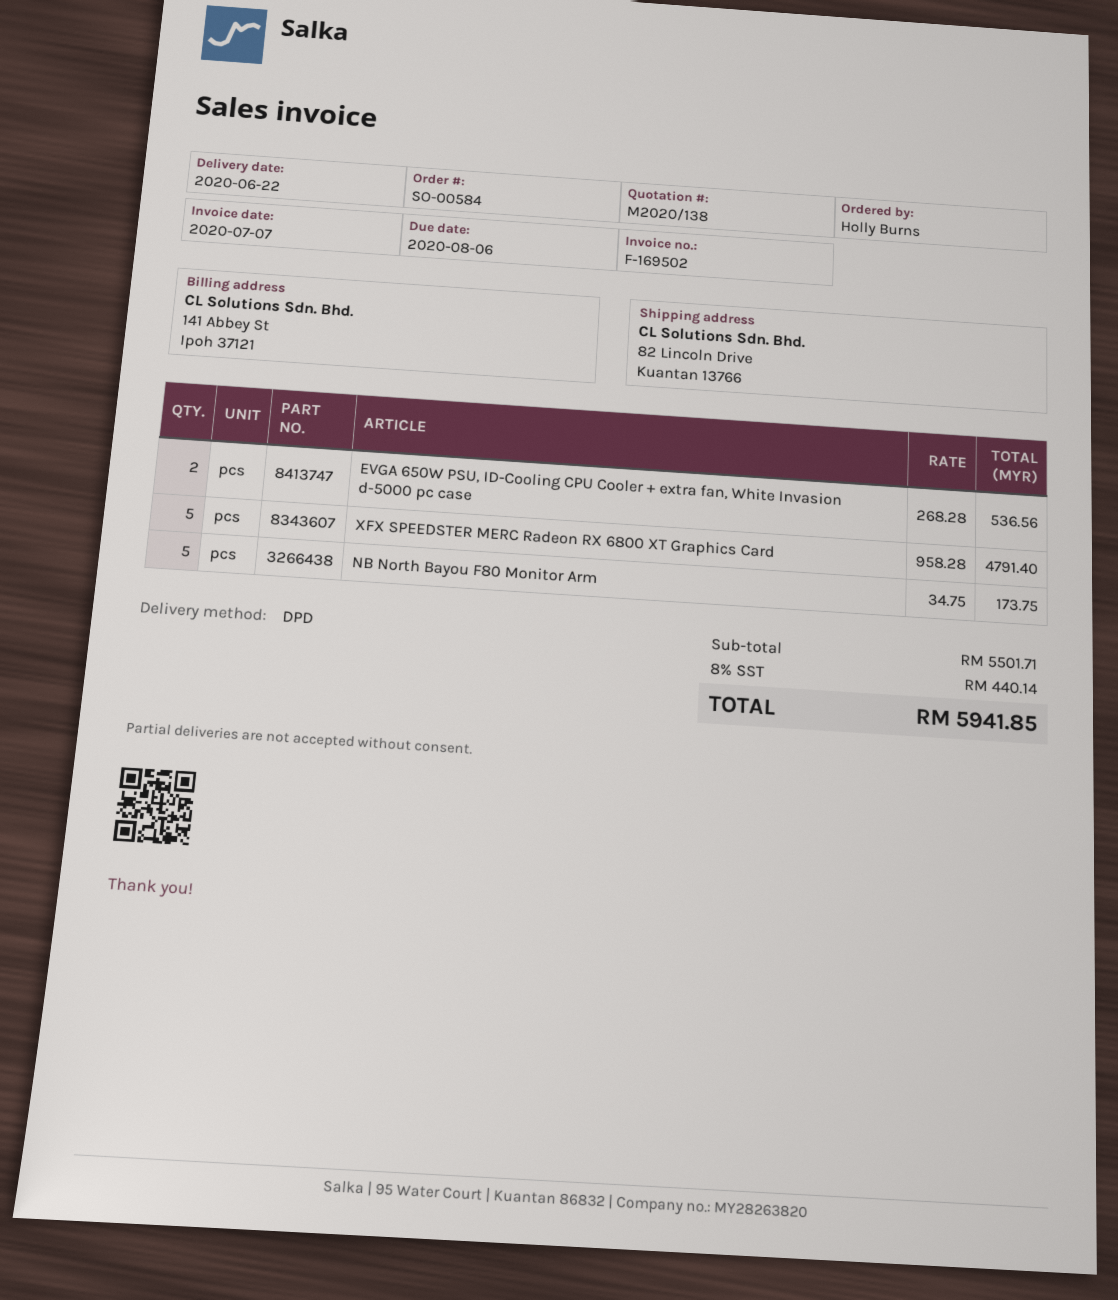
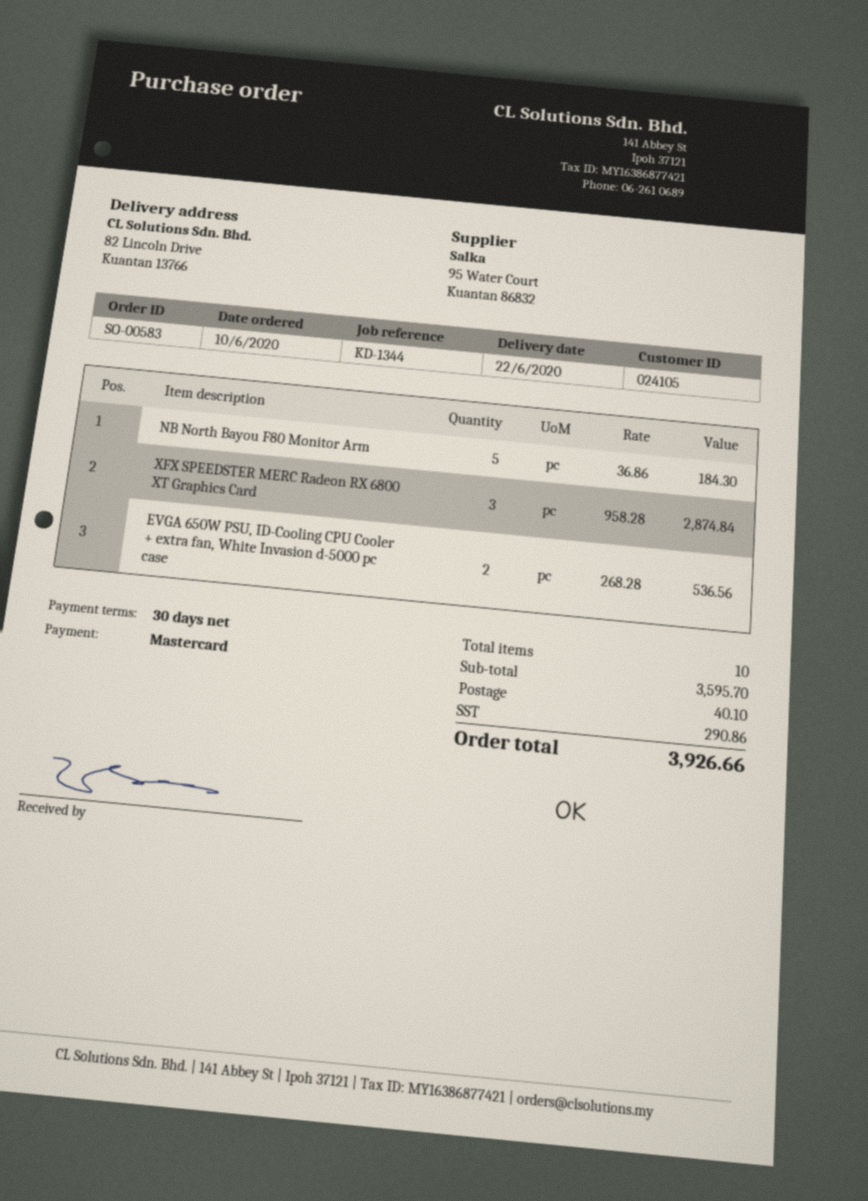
order number: SO-00584 -> SO-00583
XFX SPEEDSTER MERC Radeon RX 6800 XT Graphics Card: 5 x 958.28 = 4791.40 -> 3 x 958.28 = 2874.84
NB North Bayou F80 Monitor Arm: 5 x 34.75 = 173.75 -> 5 x 36.86 = 184.30
subtotal: 5501.71 -> 3595.70
shipping: none -> 40.10
tax: 440.14 -> 290.86
total: 5941.85 -> 3926.66

